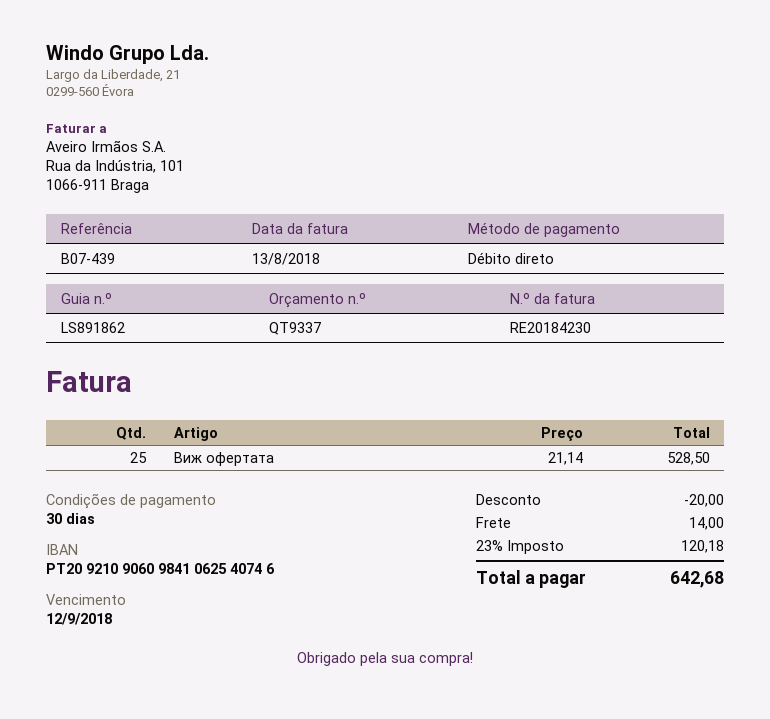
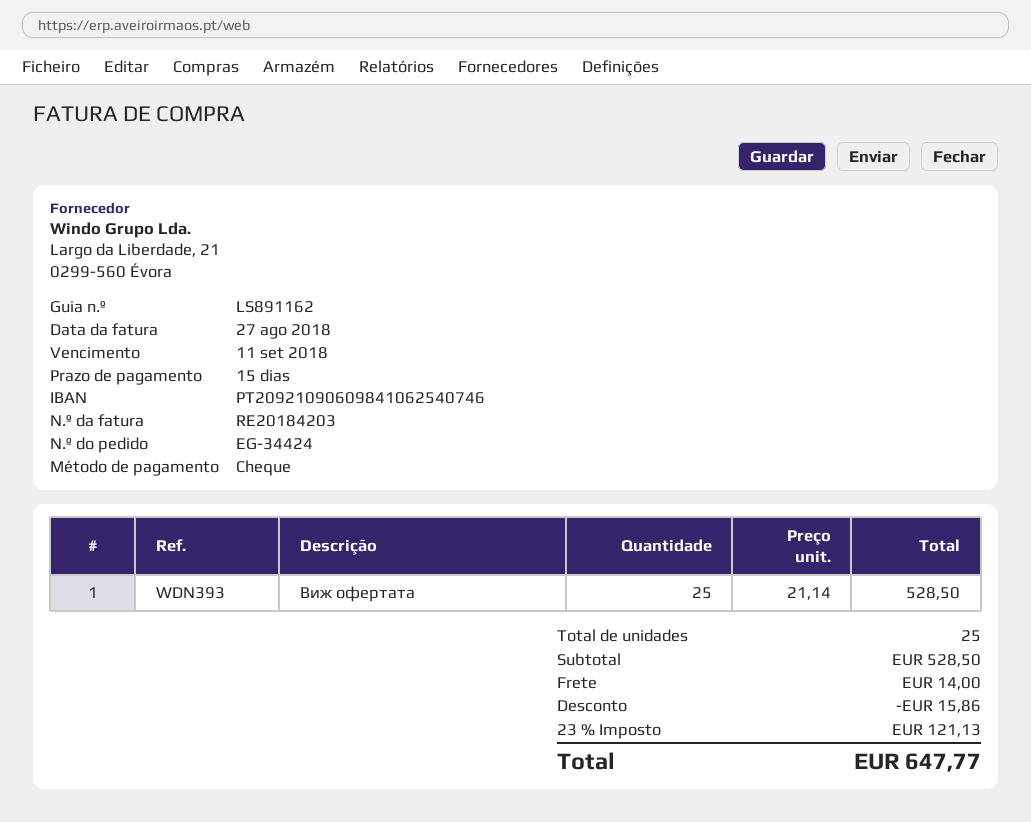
delivery note number: LS891862 -> LS891162
invoice number: RE20184230 -> RE20184203
invoice date: 2018-08-13 -> 2018-08-27
payment terms: 30 days -> 15 days
due date: 2018-09-12 -> 2018-09-11
payment method: direct debit -> cheque
discount: 20.00 -> 15.86
tax: 23% = 120.18 -> 23% = 121.13
total: 642.68 -> 647.77

